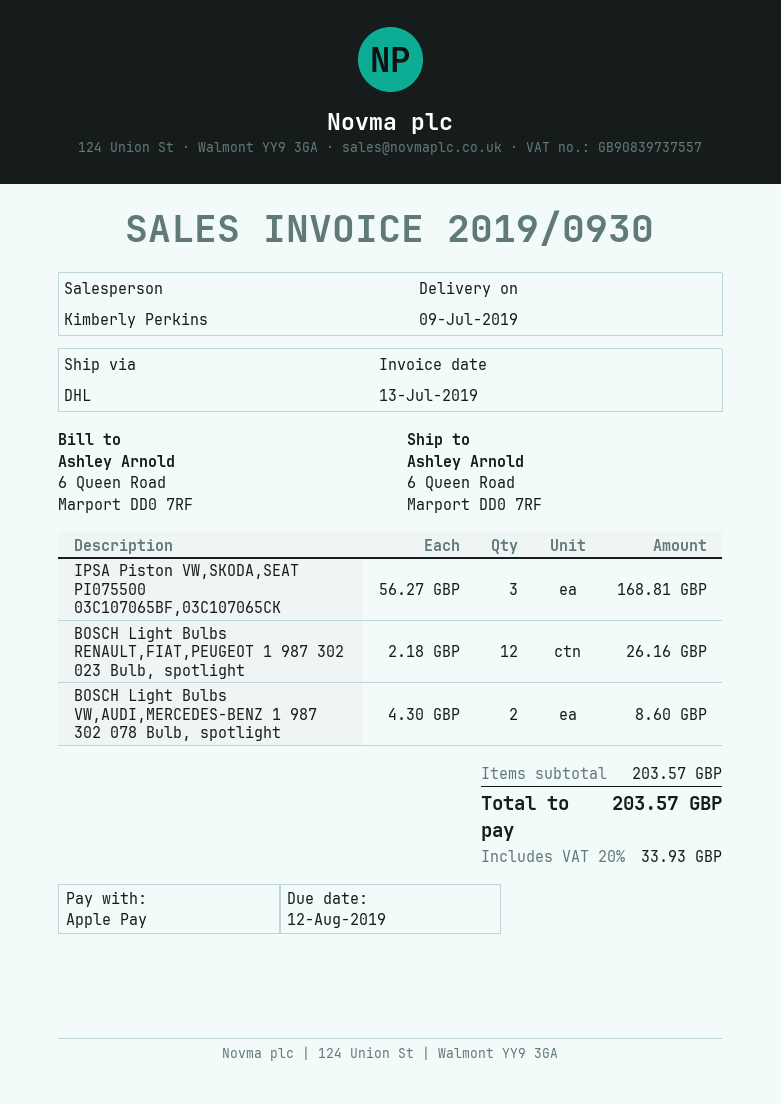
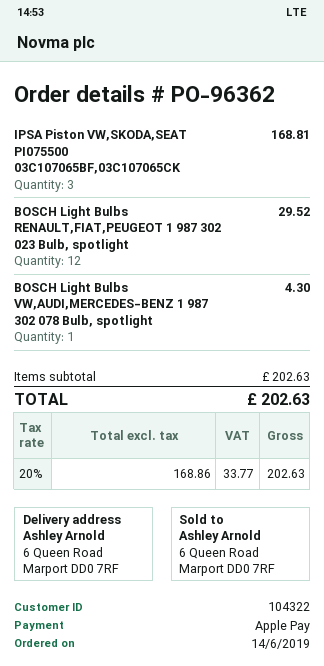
BOSCH Light Bulbs RENAULT,FIAT,PEUGEOT 1 987 302 023 Bulb, spotlight: 12 for 26.16 -> 12 for 29.52
BOSCH Light Bulbs VW,AUDI,MERCEDES-BENZ 1 987 302 078 Bulb, spotlight: 2 for 8.60 -> 1 for 4.30
subtotal: 203.57 -> 202.63
tax: 20% = 33.93 -> 20% = 33.77
total: 203.57 -> 202.63

